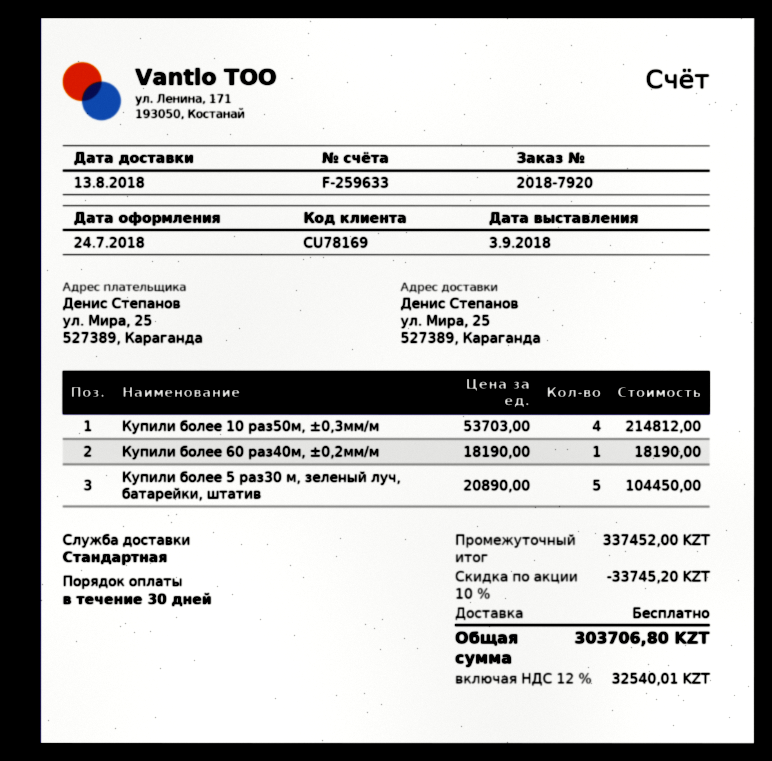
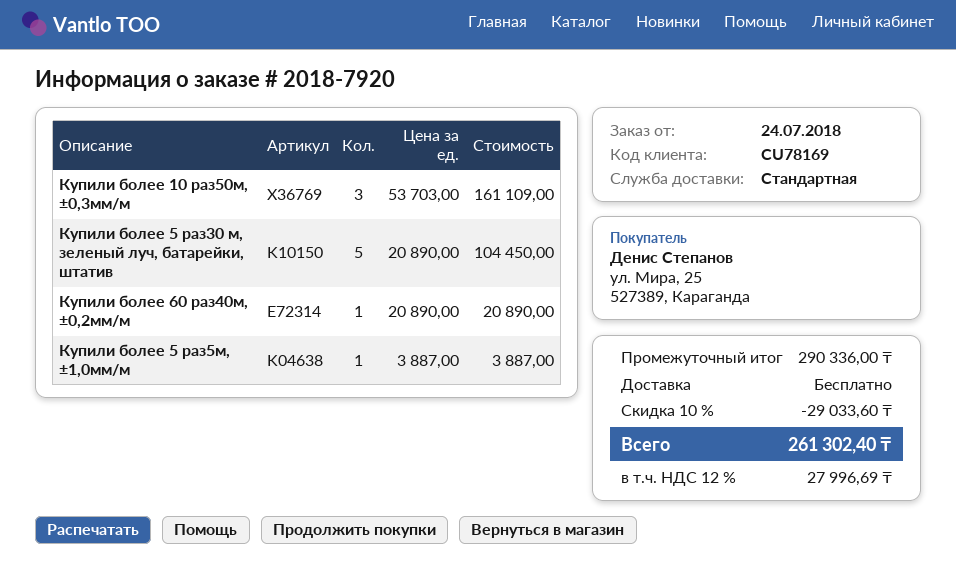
Купили более 10 раз50м, ±0,3мм/м: 4 x 53703.00 = 214812.00 -> 3 x 53703.00 = 161109.00
Купили более 60 раз40м, ±0,2мм/м: 1 x 18190.00 = 18190.00 -> 1 x 20890.00 = 20890.00
Купили более 5 раз5м, ±1,0мм/м: none -> 1 x 3887.00 = 3887.00
subtotal: 337452.00 -> 290336.00
discount: 10% = 33745.20 -> 10% = 29033.60
tax: 12% = 32540.01 -> 12% = 27996.69
total: 303706.80 -> 261302.40

